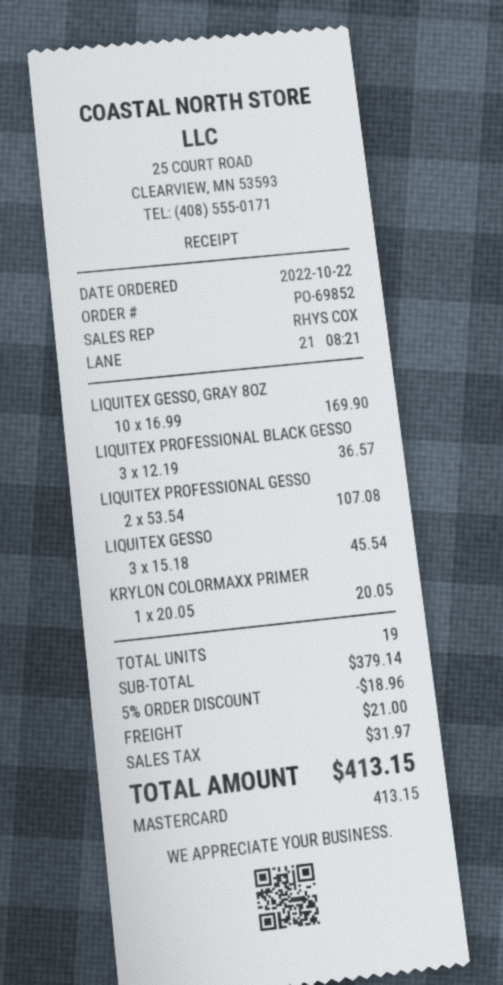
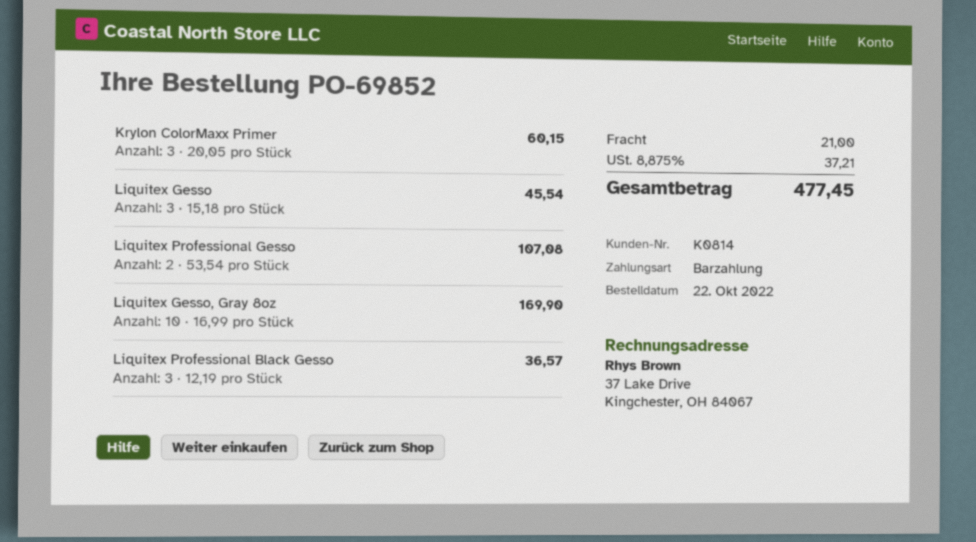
payment method: Mastercard -> cash
KRYLON COLORMAXX PRIMER: 1 x 20.05 = 20.05 -> 3 x 20.05 = 60.15
discount: 5% = 18.96 -> none
tax: 31.97 -> 37.21
total: 413.15 -> 477.45

